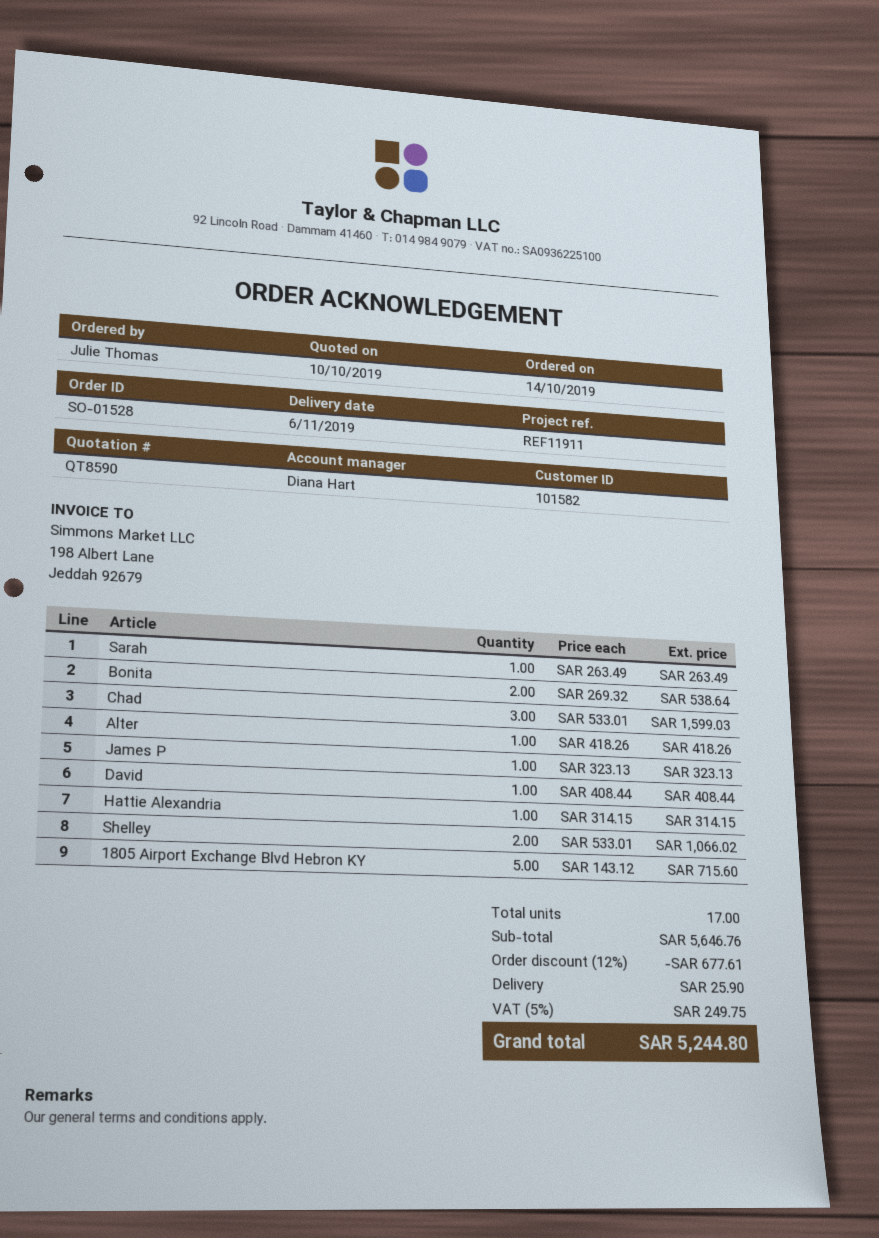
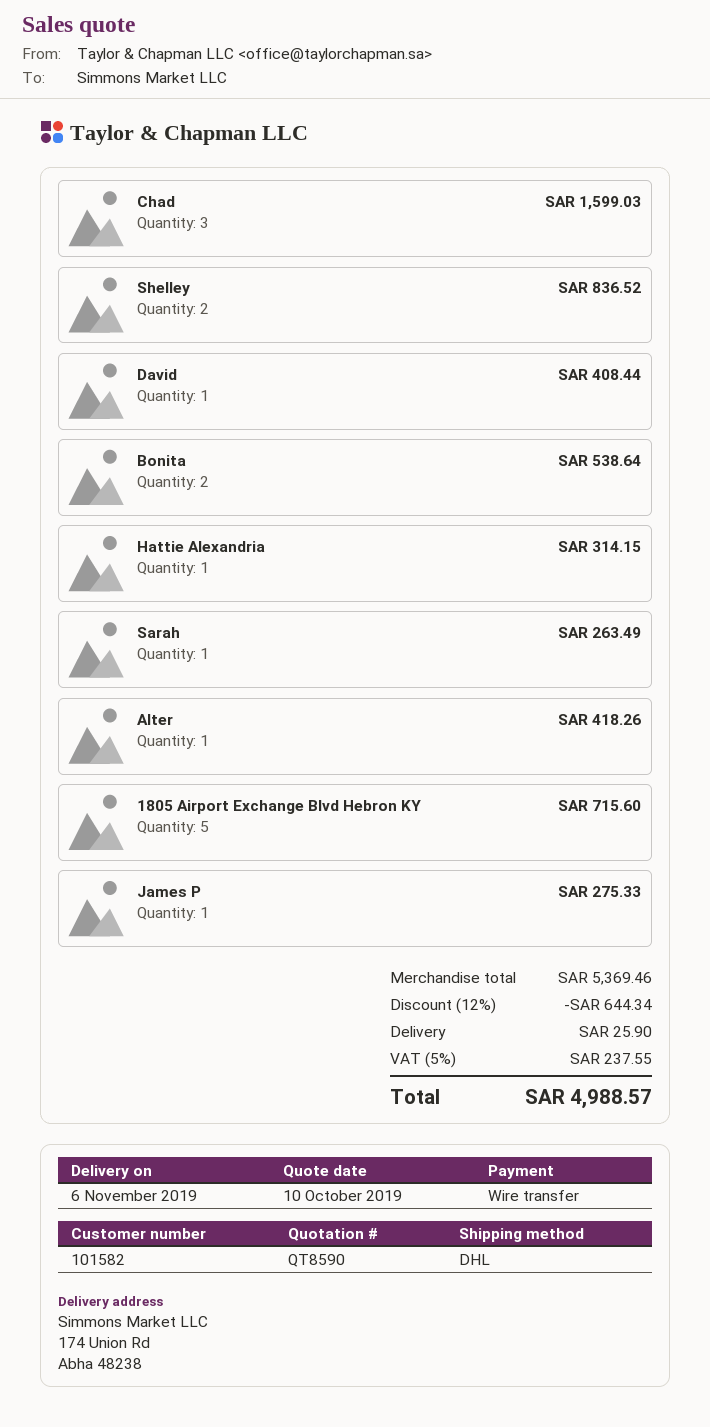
James P: 1 for 323.13 -> 1 for 275.33
Shelley: 2 for 1066.02 -> 2 for 836.52
subtotal: 5646.76 -> 5369.46
discount: 12% = 677.61 -> 12% = 644.34
tax: 5% = 249.75 -> 5% = 237.55
total: 5244.80 -> 4988.57

